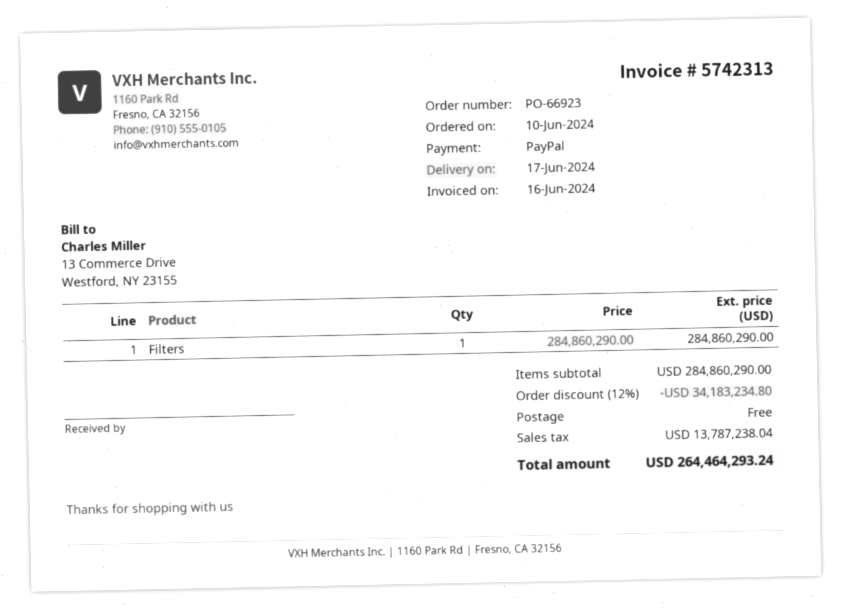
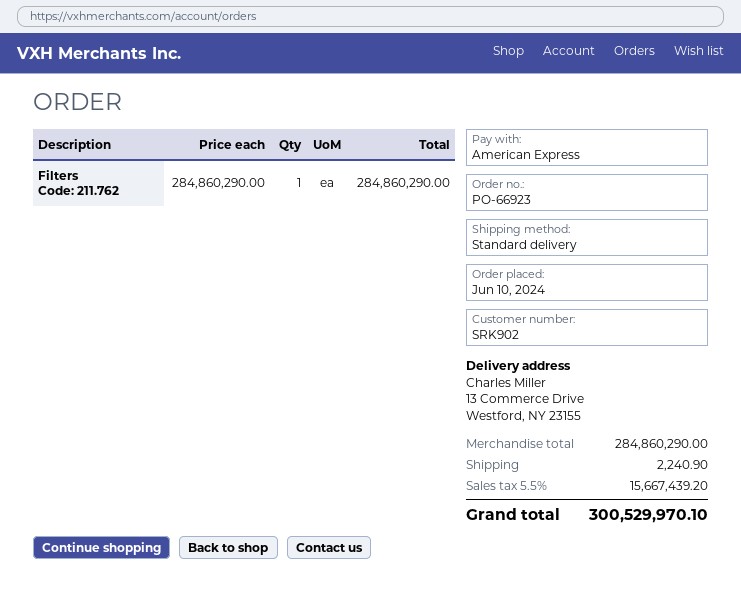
payment method: PayPal -> American Express
discount: 12% = 34183234.80 -> none
shipping: 0.00 -> 2240.90
tax: 13787238.04 -> 15667439.20
total: 264464293.24 -> 300529970.10

